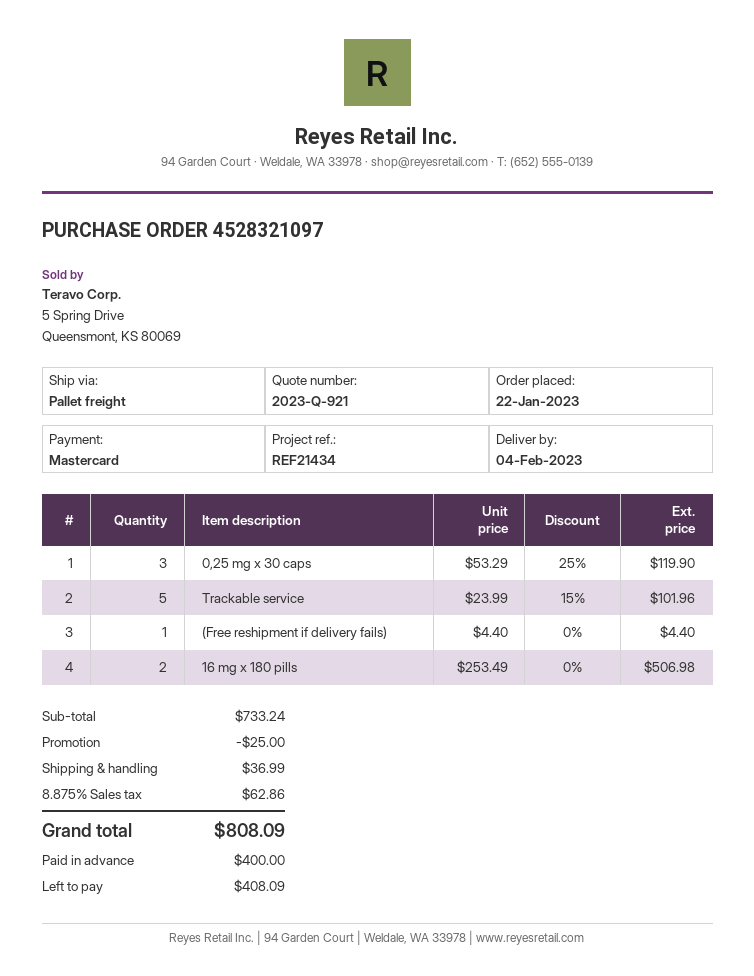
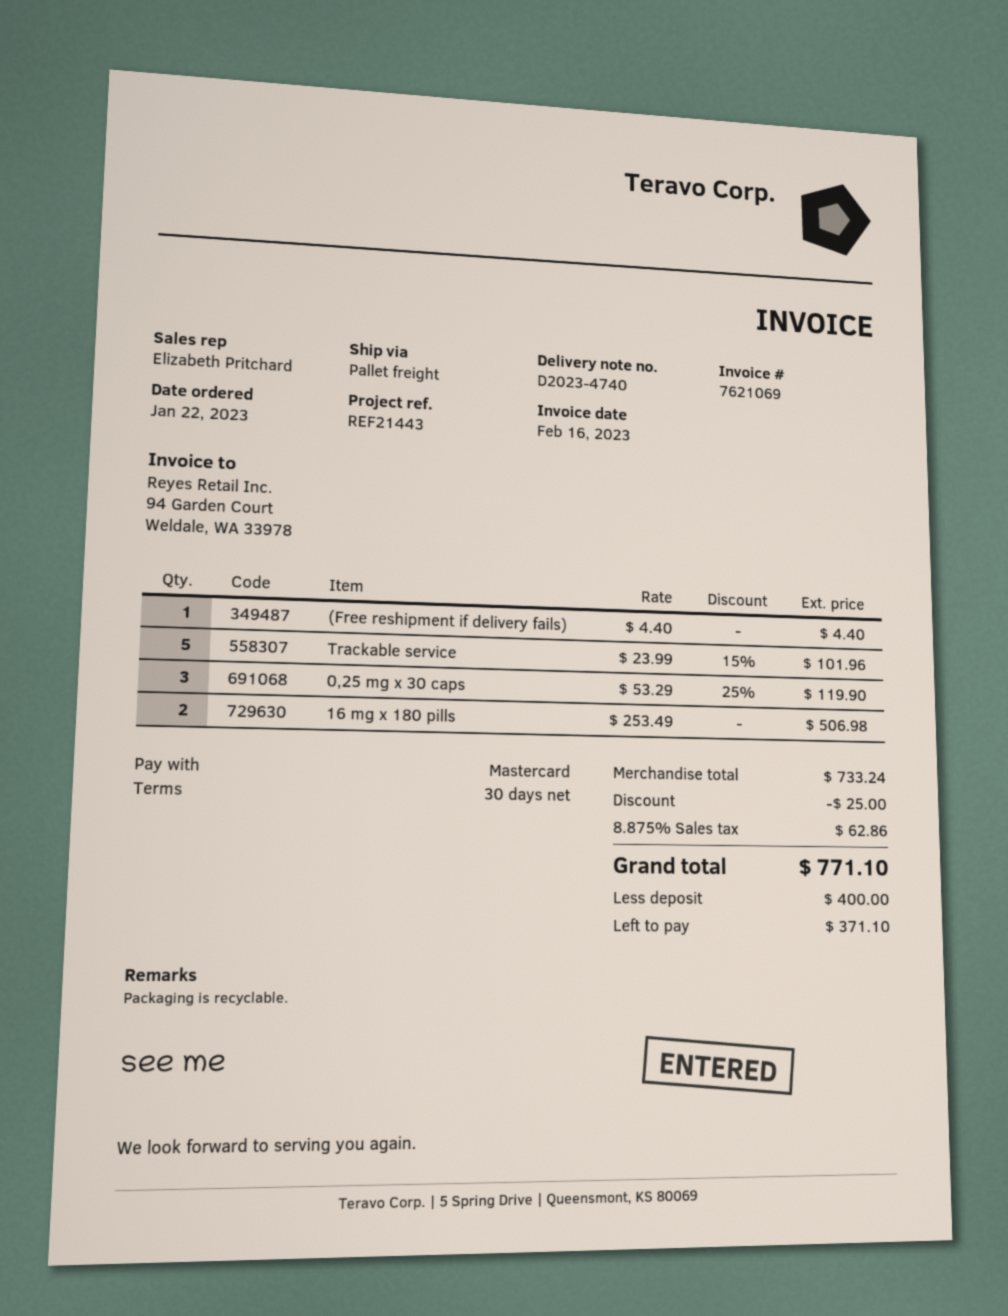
reference: REF21434 -> REF21443
shipping: 36.99 -> none
total: 808.09 -> 771.10
balance: 408.09 -> 371.10

